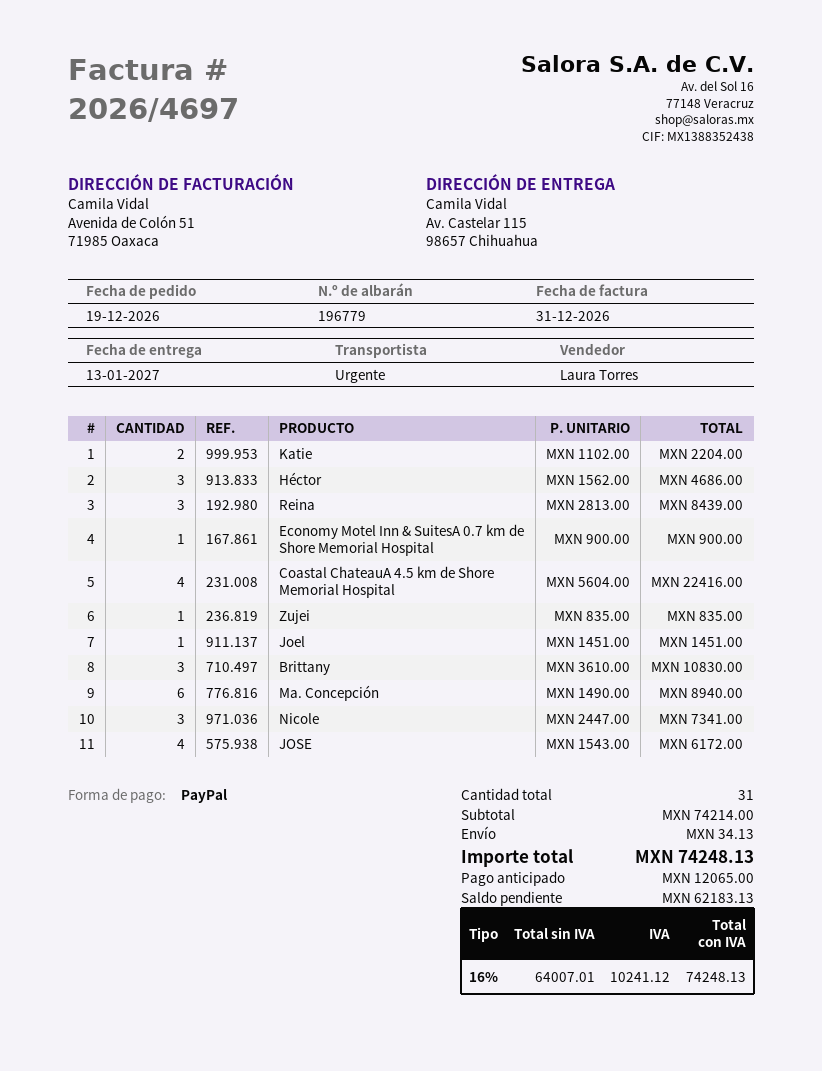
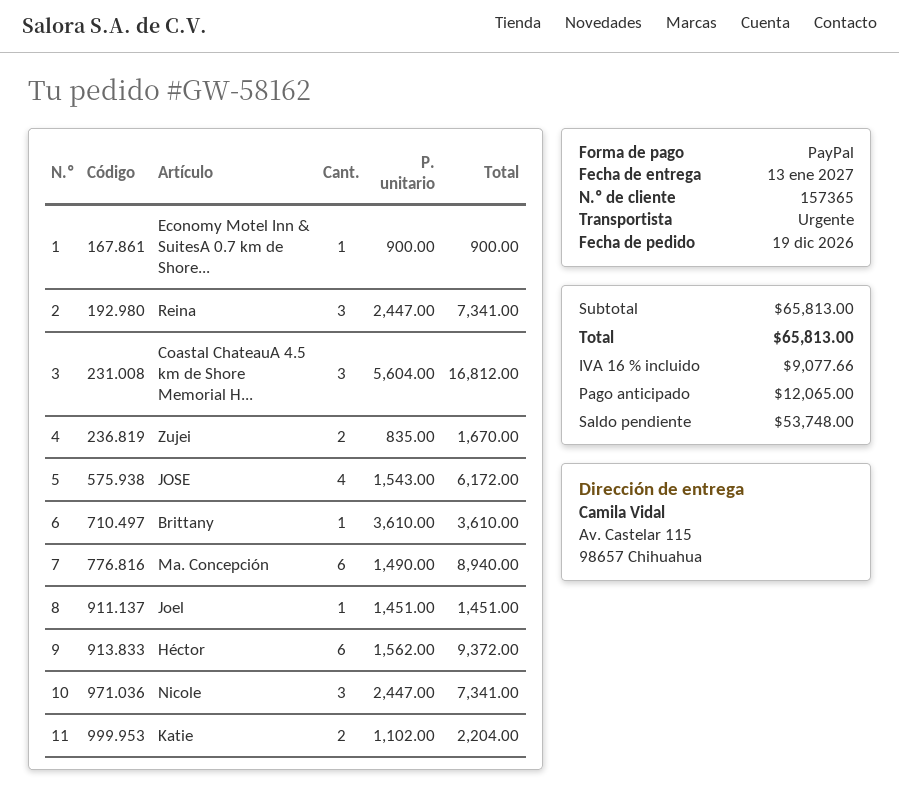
Héctor: 3 x 1562.00 = 4686.00 -> 6 x 1562.00 = 9372.00
Reina: 3 x 2813.00 = 8439.00 -> 3 x 2447.00 = 7341.00
Coastal ChateauA 4.5 km de Shore Memorial Hospital: 4 x 5604.00 = 22416.00 -> 3 x 5604.00 = 16812.00
Zujei: 1 x 835.00 = 835.00 -> 2 x 835.00 = 1670.00
Brittany: 3 x 3610.00 = 10830.00 -> 1 x 3610.00 = 3610.00
subtotal: 74214.00 -> 65813.00
shipping: 34.13 -> none
tax: 16% = 10241.12 -> 16% = 9077.66
total: 74248.13 -> 65813.00
balance: 62183.13 -> 53748.00

